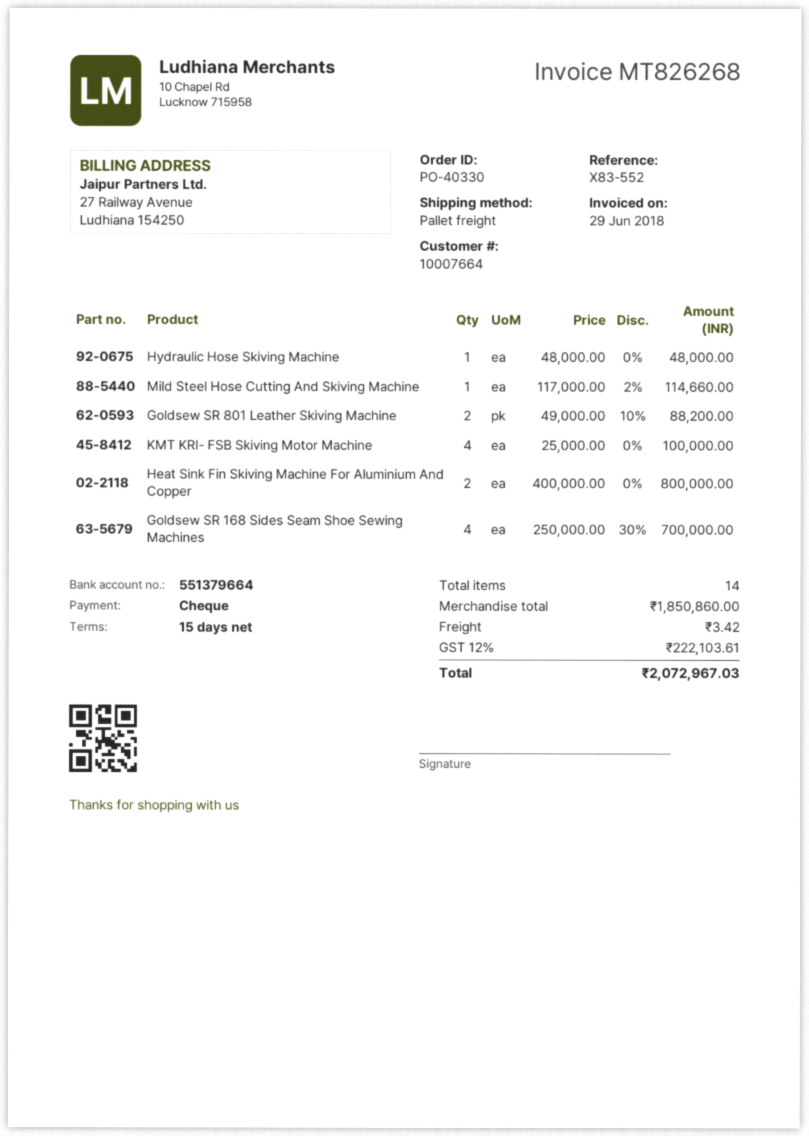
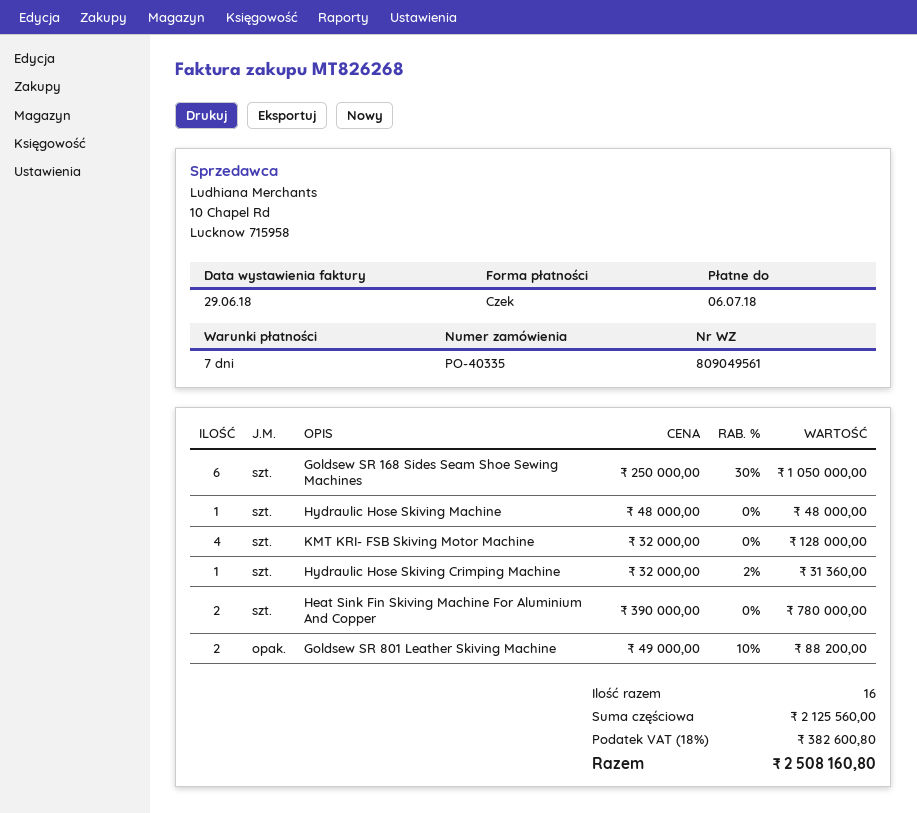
order number: PO-40330 -> PO-40335
payment terms: 15 days -> 7 days
Mild Steel Hose Cutting And Skiving Machine: 1 x 117000.00 - 2% = 114660.00 -> none
KMT KRI- FSB Skiving Motor Machine: 4 x 25000.00 = 100000.00 -> 4 x 32000.00 = 128000.00
Heat Sink Fin Skiving Machine For Aluminium And Copper: 2 x 400000.00 = 800000.00 -> 2 x 390000.00 = 780000.00
Goldsew SR 168 Sides Seam Shoe Sewing Machines: 4 x 250000.00 - 30% = 700000.00 -> 6 x 250000.00 - 30% = 1050000.00
Hydraulic Hose Skiving Crimping Machine: none -> 1 x 32000.00 - 2% = 31360.00
total quantity: 14 -> 16
subtotal: 1850860.00 -> 2125560.00
shipping: 3.42 -> none
tax: 12% = 222103.61 -> 18% = 382600.80
total: 2072967.03 -> 2508160.80

